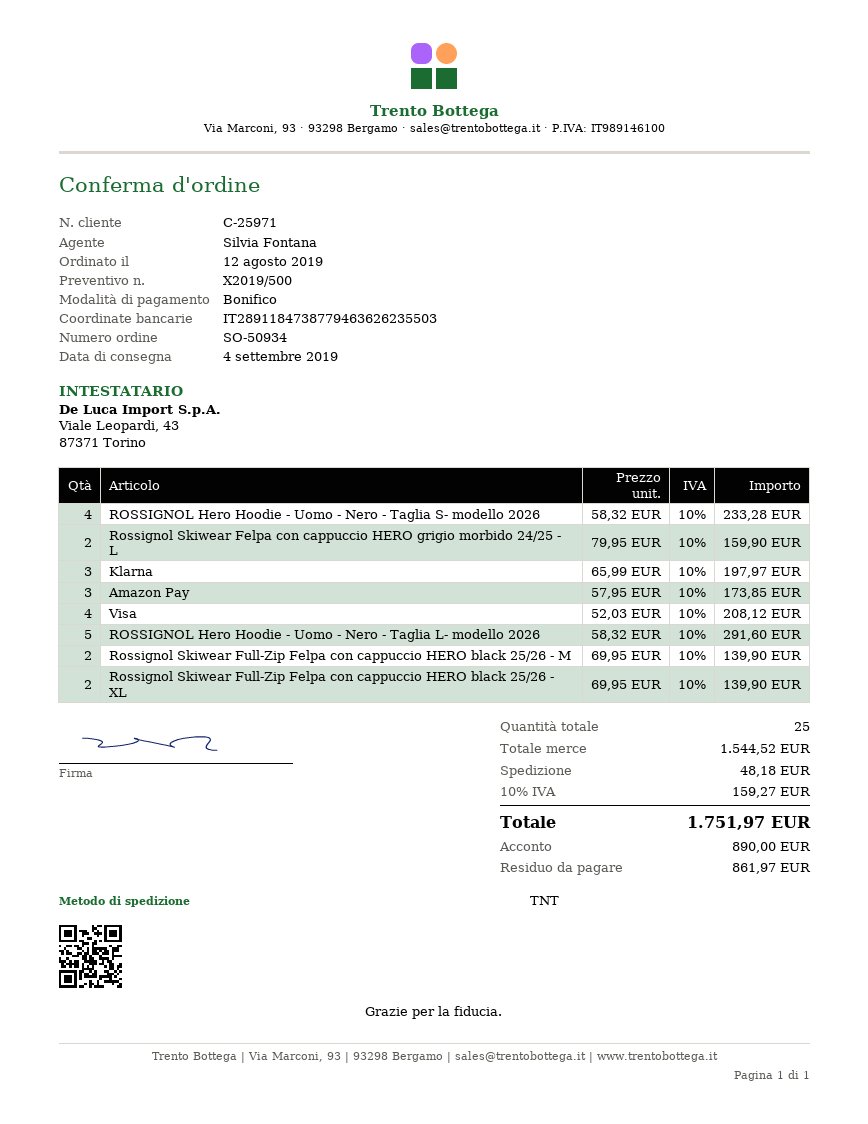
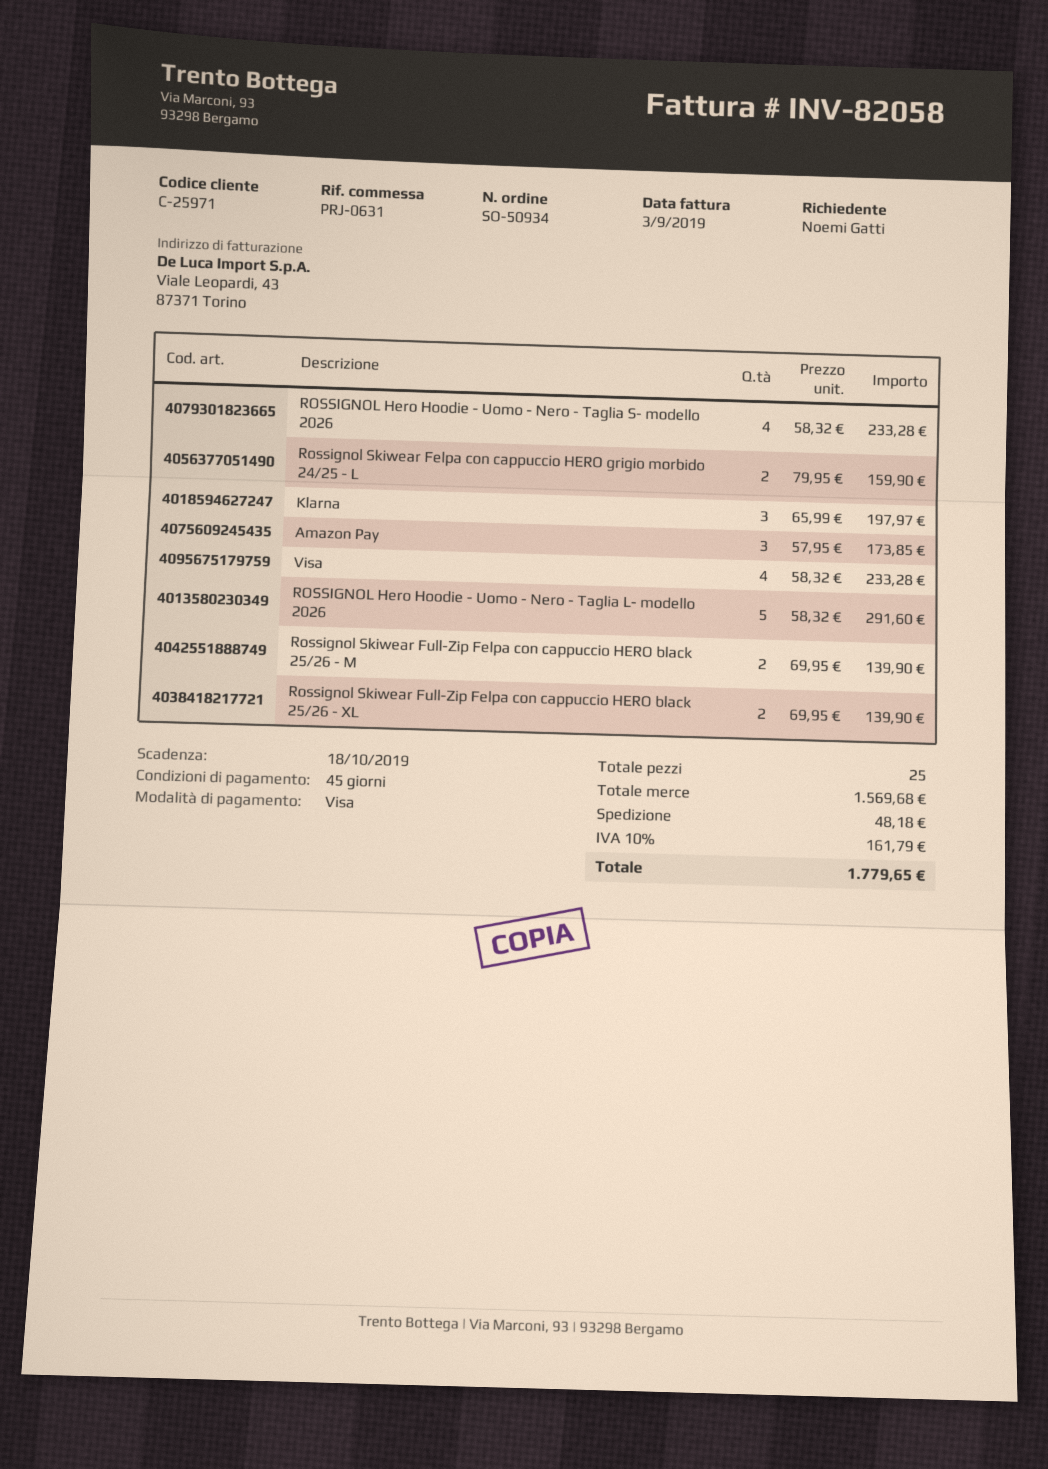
payment method: bank transfer -> Visa
Visa: 4 x 52.03 = 208.12 -> 4 x 58.32 = 233.28
subtotal: 1544.52 -> 1569.68
tax: 10% = 159.27 -> 10% = 161.79
total: 1751.97 -> 1779.65

